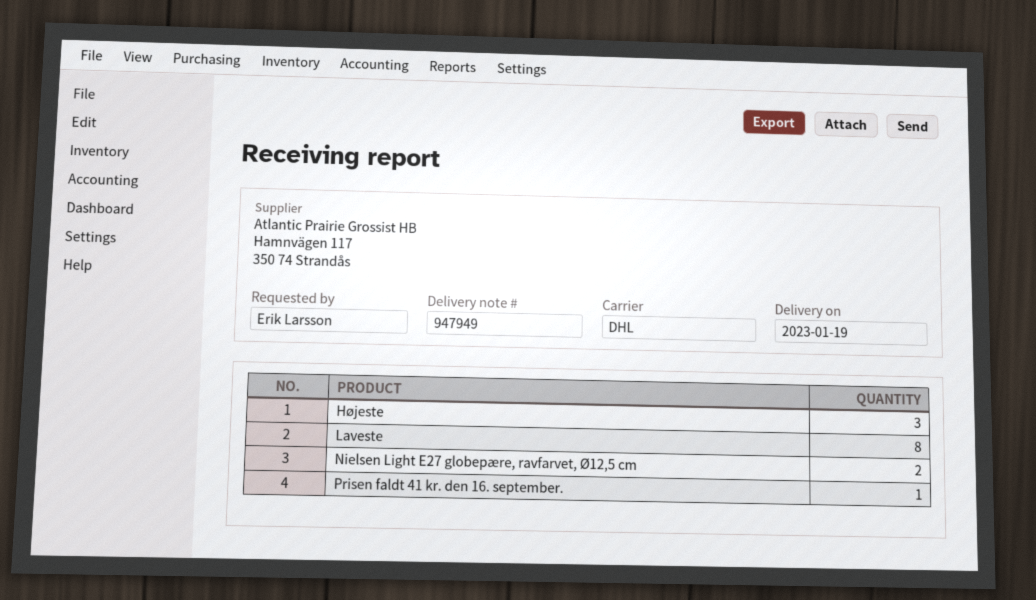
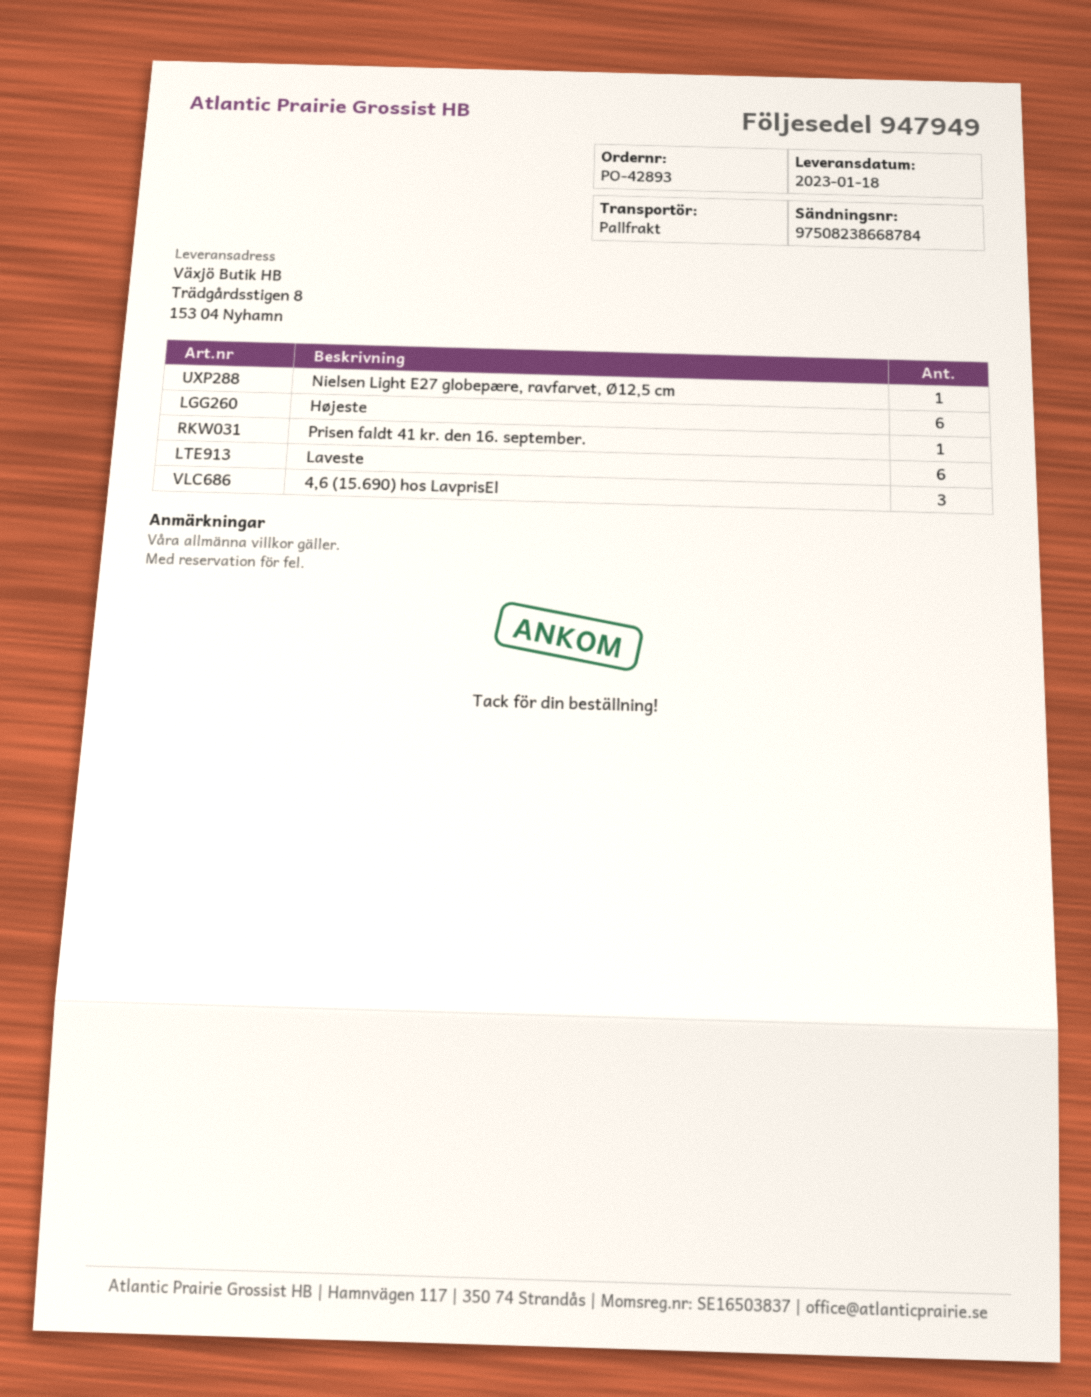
delivery date: 2023-01-19 -> 2023-01-18
shipping method: DHL -> pallet freight
Højeste: 3 -> 6
Laveste: 8 -> 6
Nielsen Light E27 globepære, ravfarvet, Ø12,5 cm: 2 -> 1
4,6 (15.690) hos LavprisEl: none -> 3

